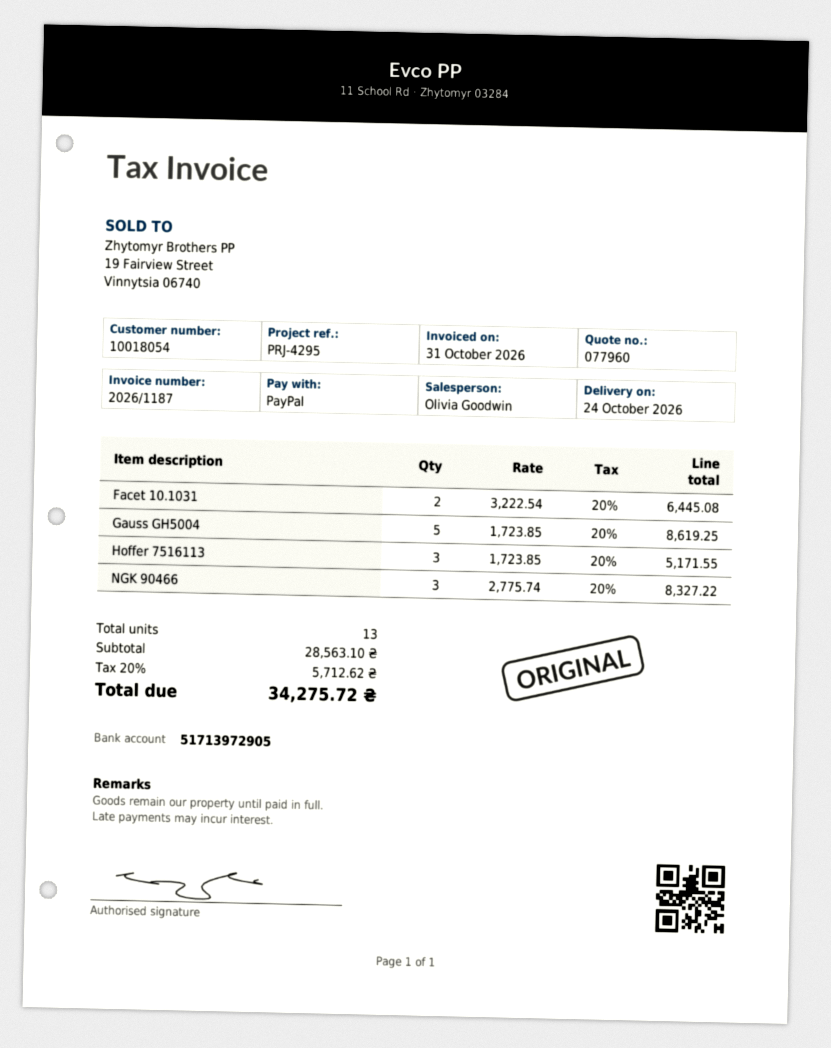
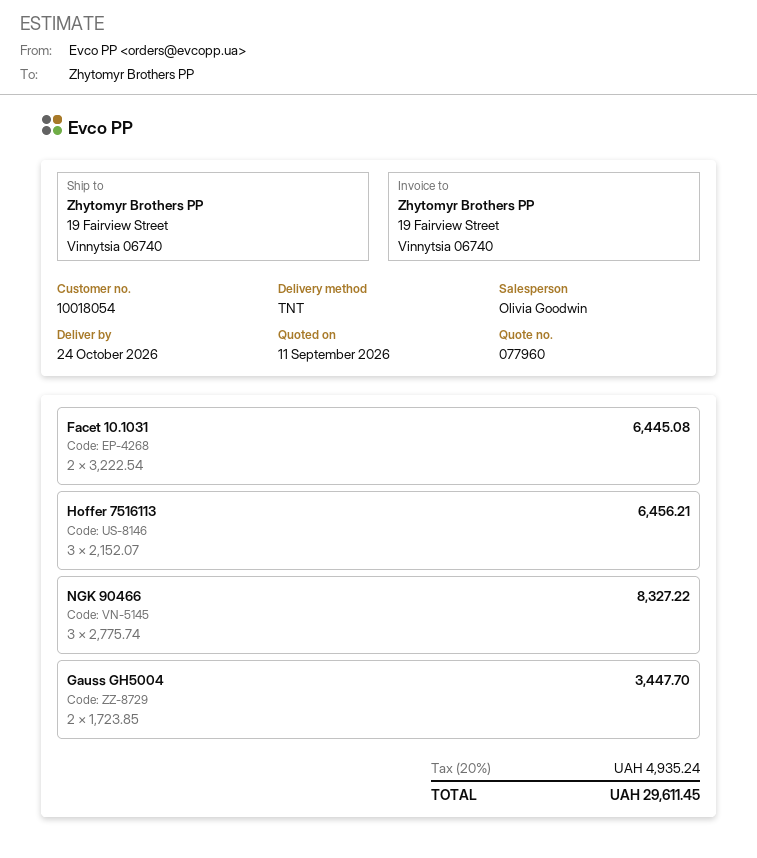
Gauss GH5004: 5 x 1723.85 = 8619.25 -> 2 x 1723.85 = 3447.70
Hoffer 7516113: 3 x 1723.85 = 5171.55 -> 3 x 2152.07 = 6456.21
tax: 20% = 5712.62 -> 20% = 4935.24
total: 34275.72 -> 29611.45

